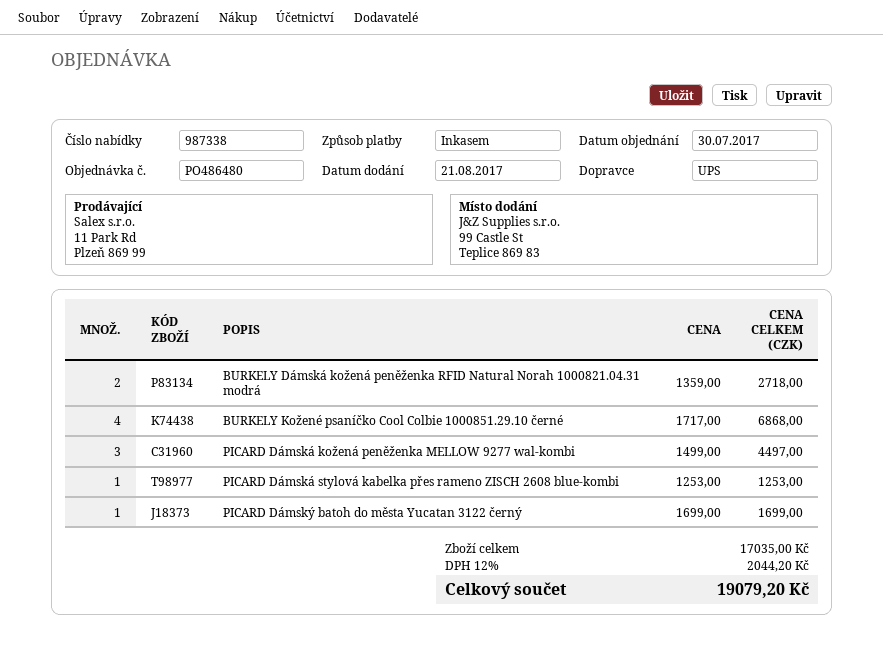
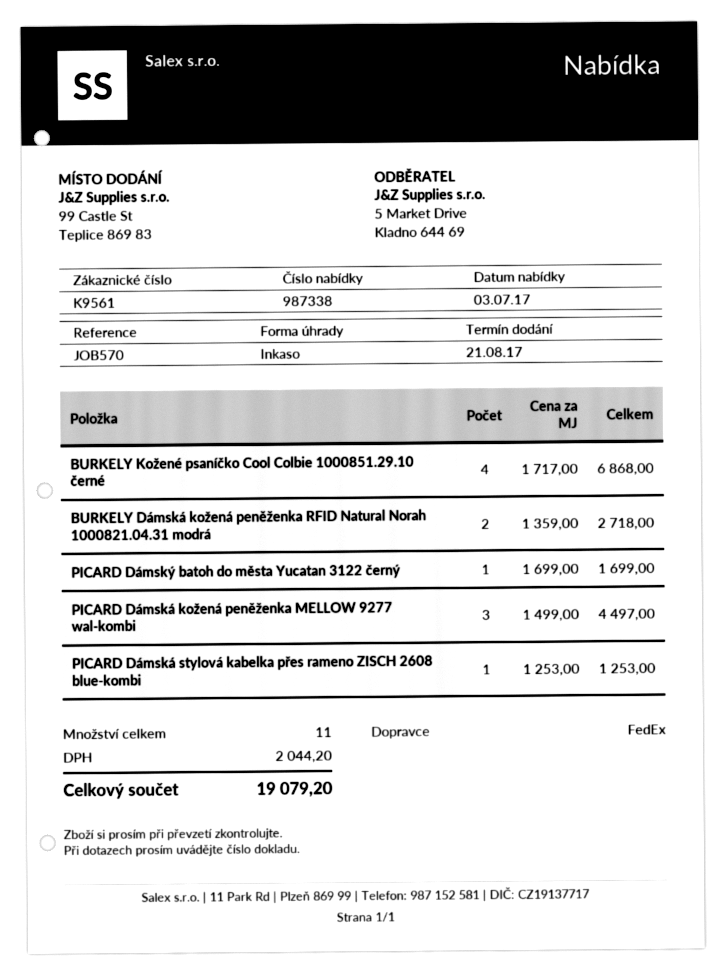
shipping method: UPS -> FedEx

